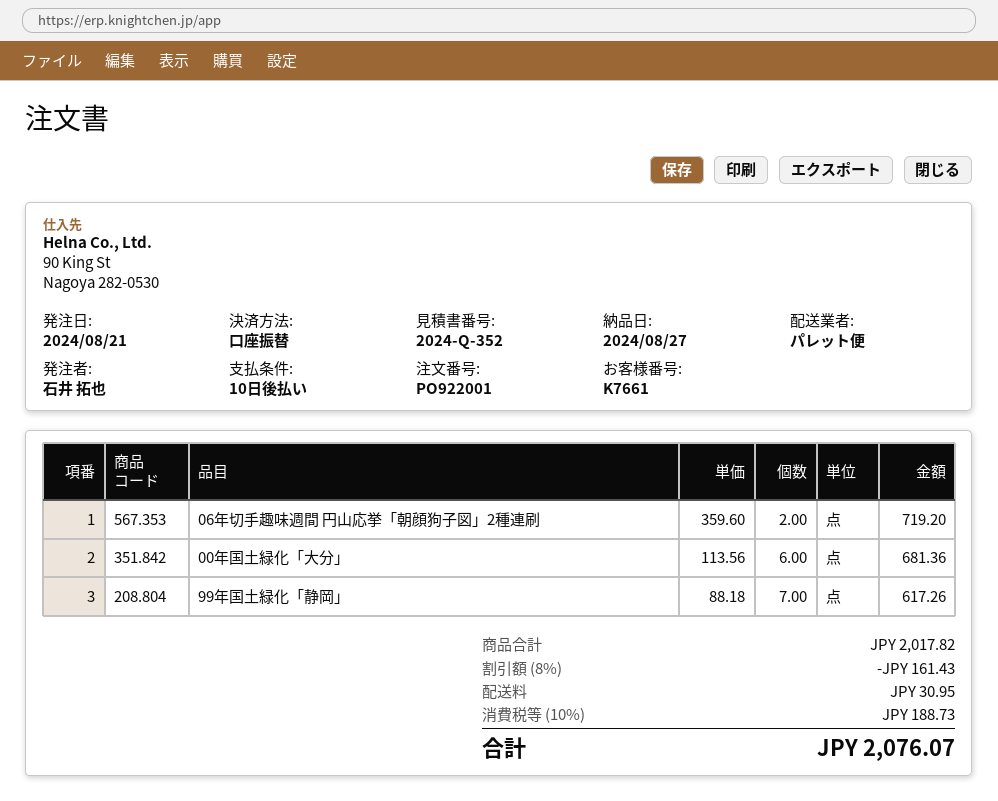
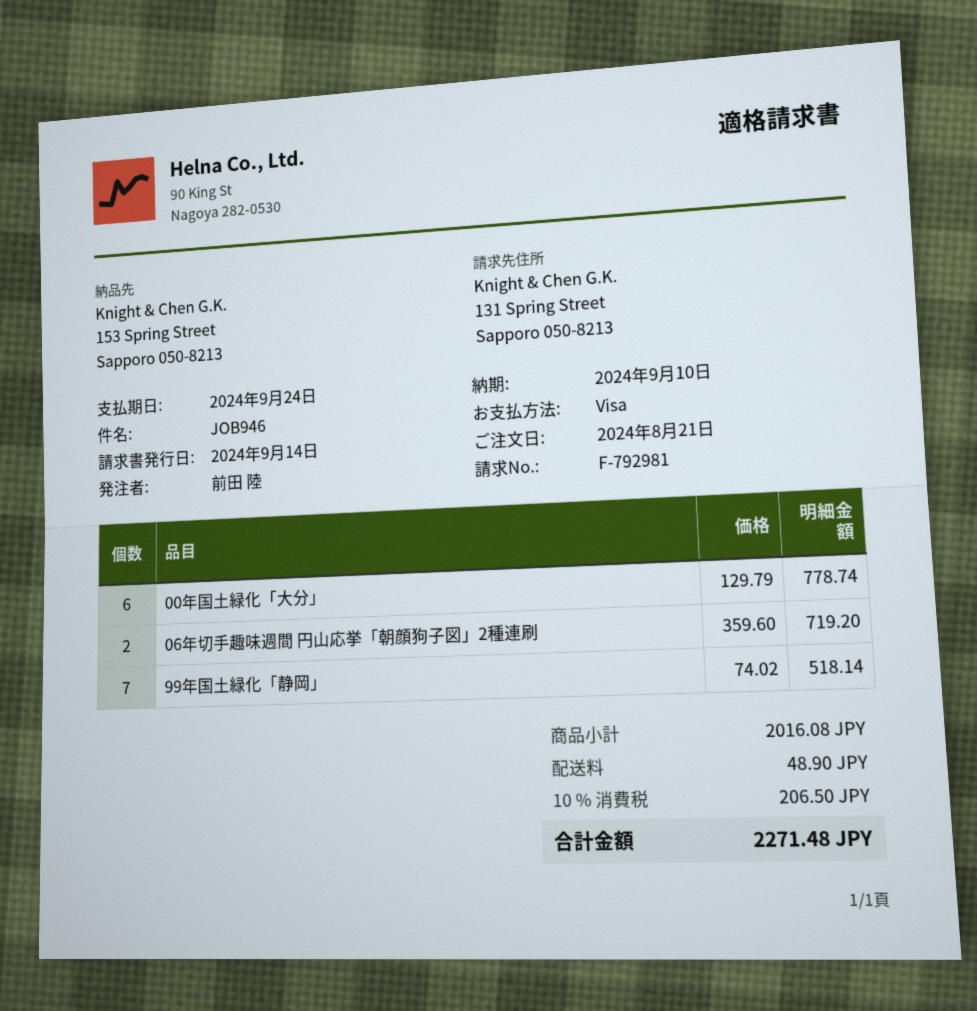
delivery date: 2024-08-27 -> 2024-09-10
ordered by: 石井 拓也 -> 前田 陸
payment method: direct debit -> Visa
00年国土緑化「大分」: 6 x 113.56 = 681.36 -> 6 x 129.79 = 778.74
99年国土緑化「静岡」: 7 x 88.18 = 617.26 -> 7 x 74.02 = 518.14
subtotal: 2017.82 -> 2016.08
discount: 8% = 161.43 -> none
shipping: 30.95 -> 48.90
tax: 10% = 188.73 -> 10% = 206.50
total: 2076.07 -> 2271.48

